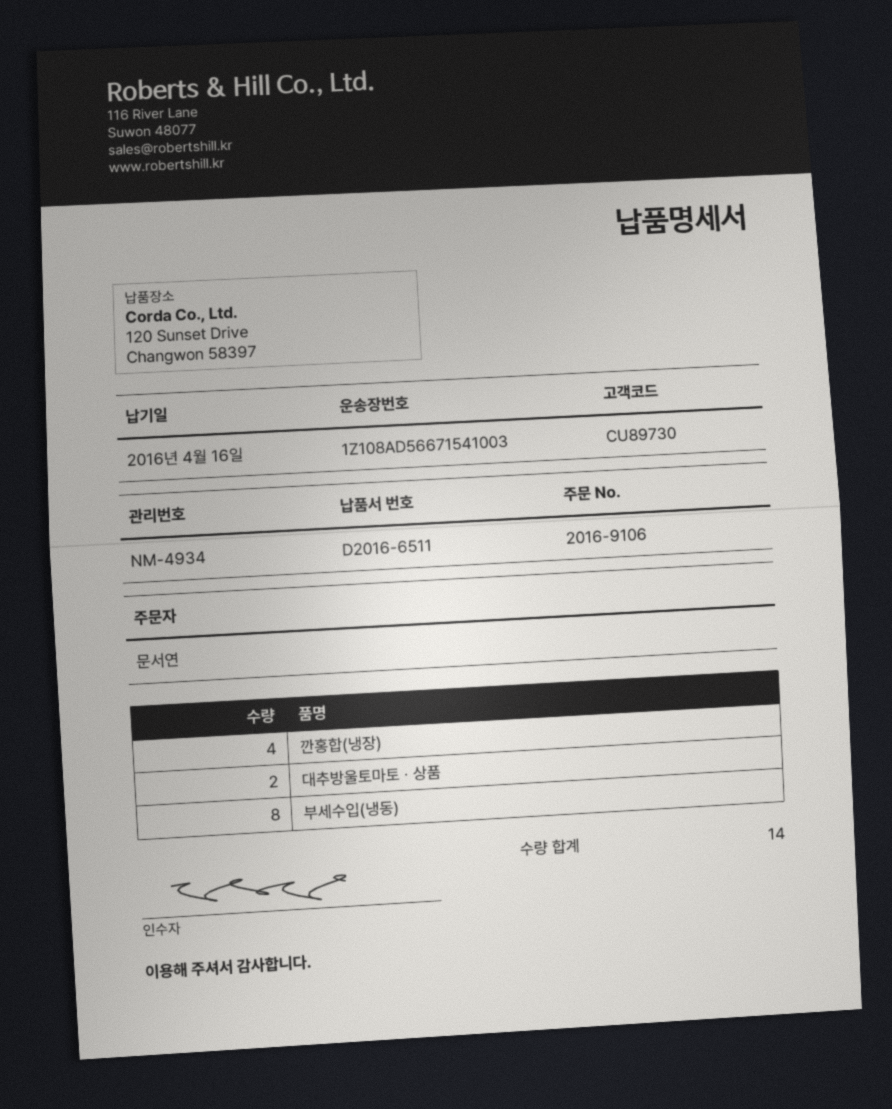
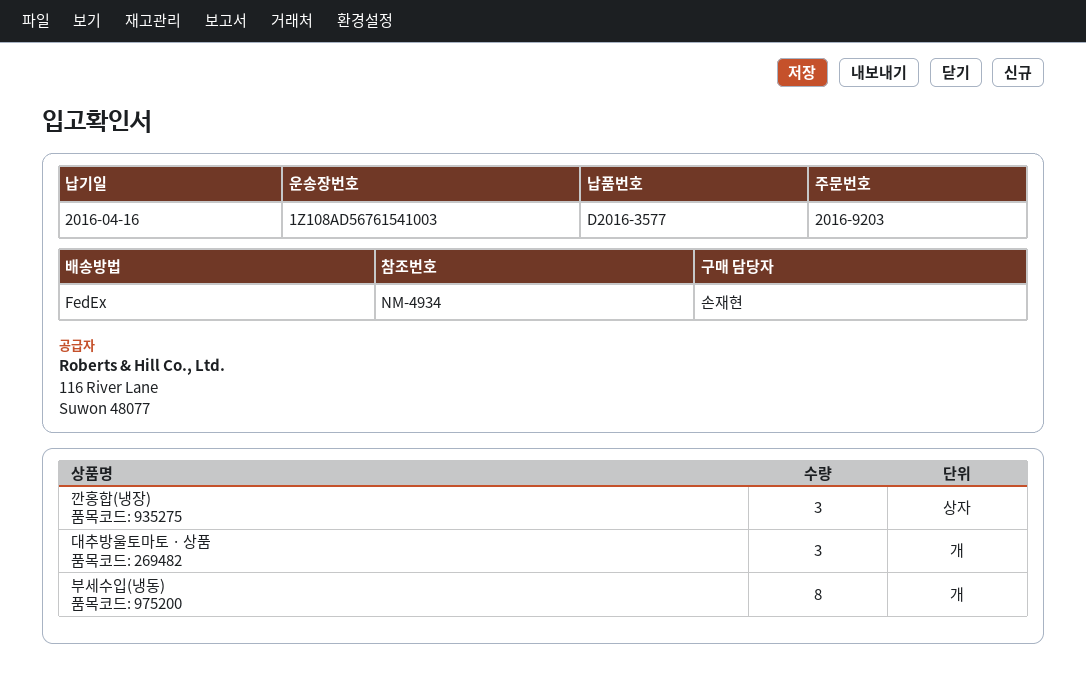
order number: 2016-9106 -> 2016-9203
delivery note number: D2016-6511 -> D2016-3577
ordered by: 문서연 -> 손재현
tracking number: 1Z108AD56671541003 -> 1Z108AD56761541003
깐홍합(냉장): 4 -> 3
대추방울토마토 · 상품: 2 -> 3

